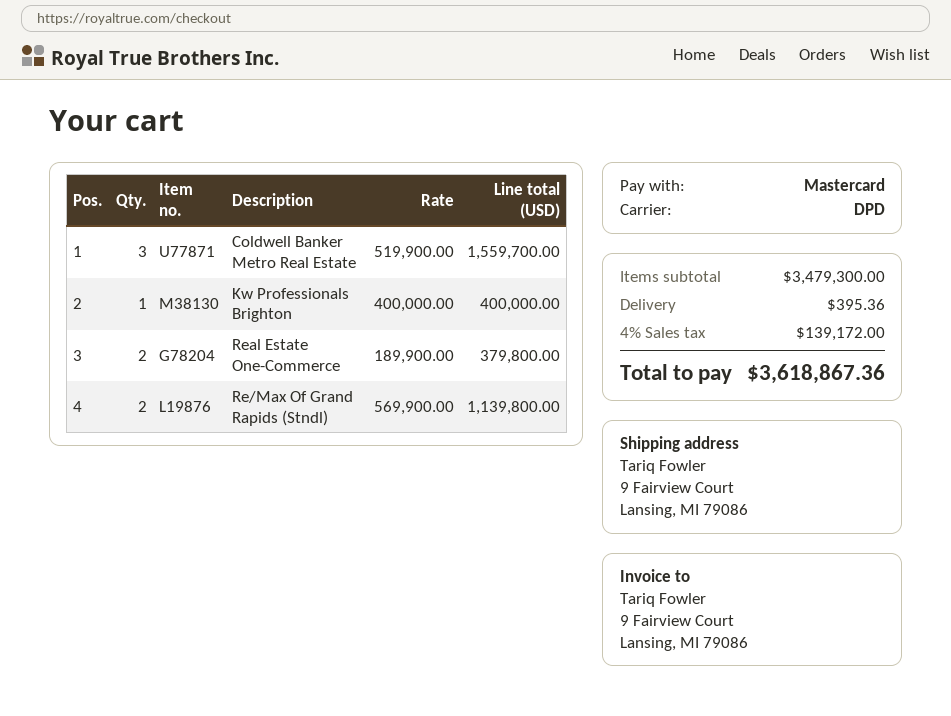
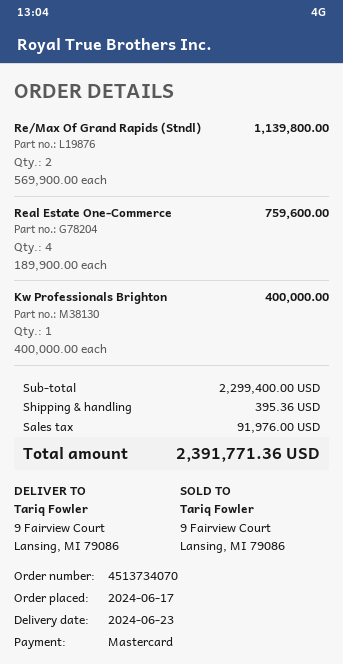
Coldwell Banker Metro Real Estate: 3 x 519900.00 = 1559700.00 -> none
Real Estate One-Commerce: 2 x 189900.00 = 379800.00 -> 4 x 189900.00 = 759600.00
subtotal: 3479300.00 -> 2299400.00
tax: 139172.00 -> 91976.00
total: 3618867.36 -> 2391771.36

